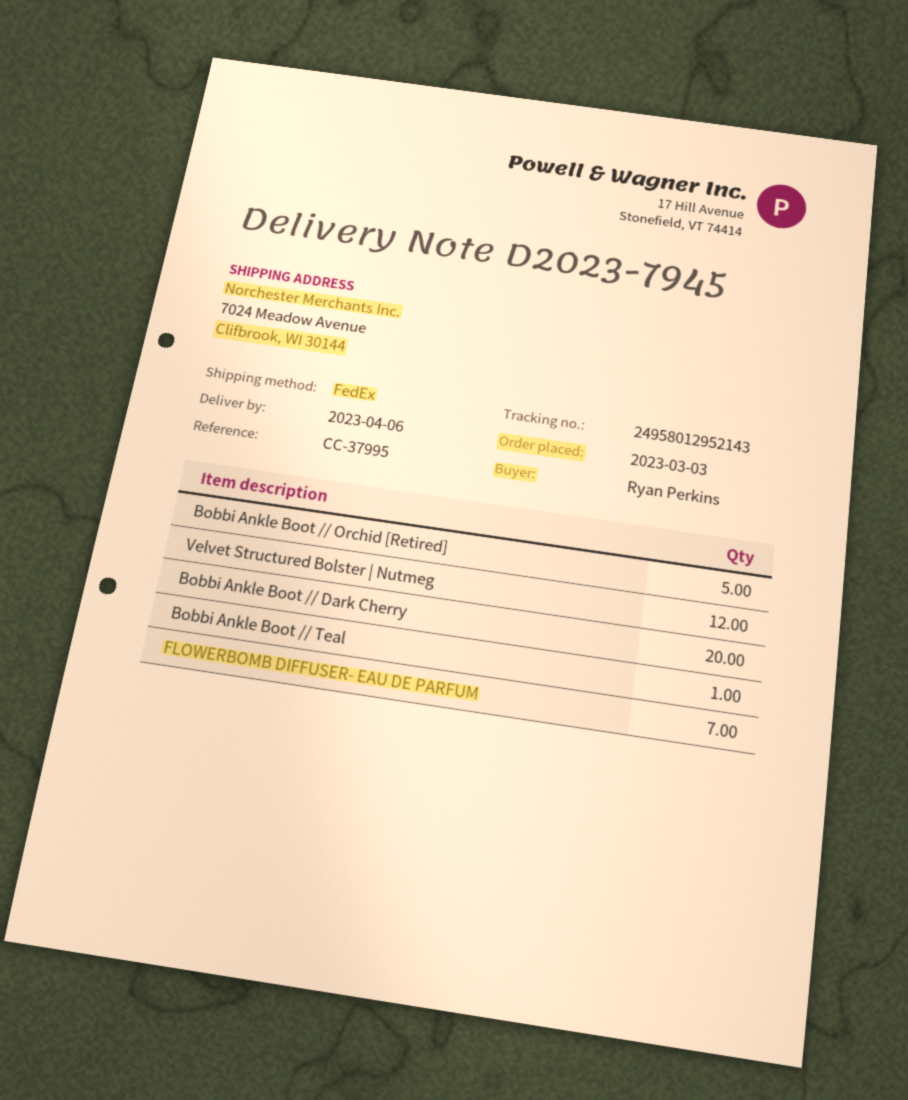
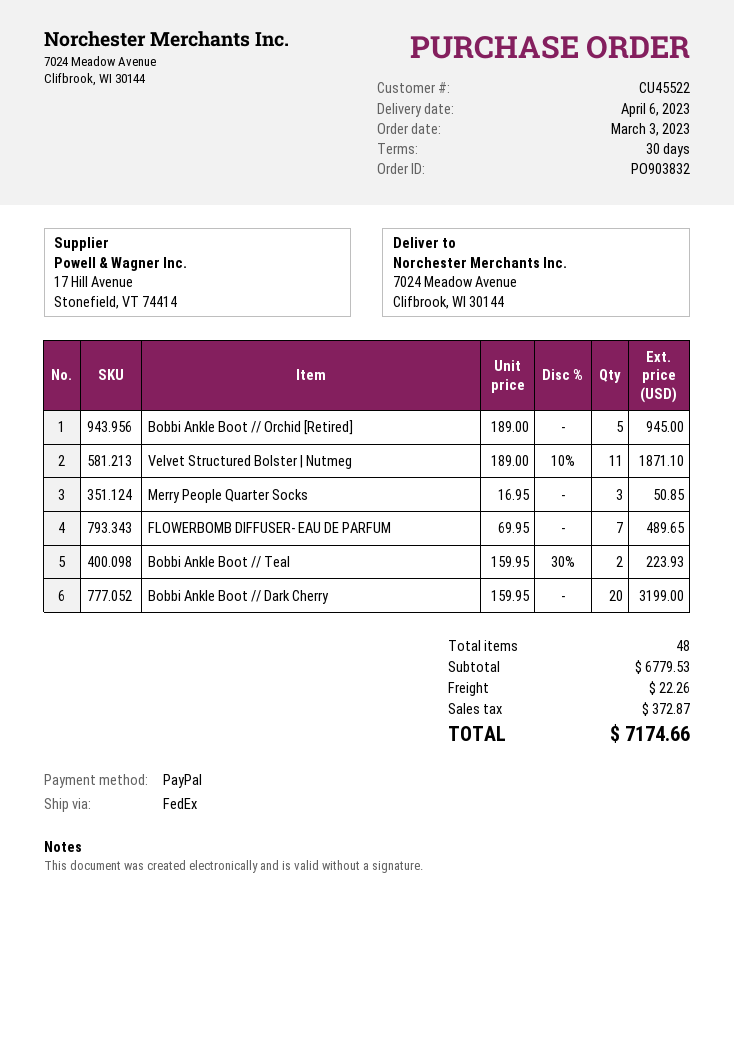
Velvet Structured Bolster | Nutmeg: 12 -> 11
Bobbi Ankle Boot // Teal: 1 -> 2
Merry People Quarter Socks: none -> 3

